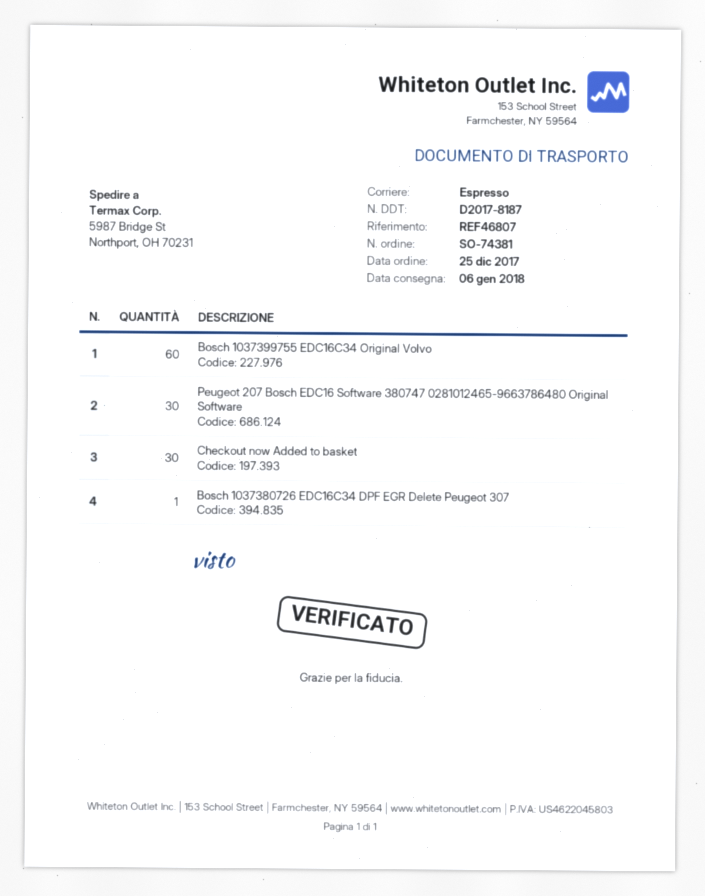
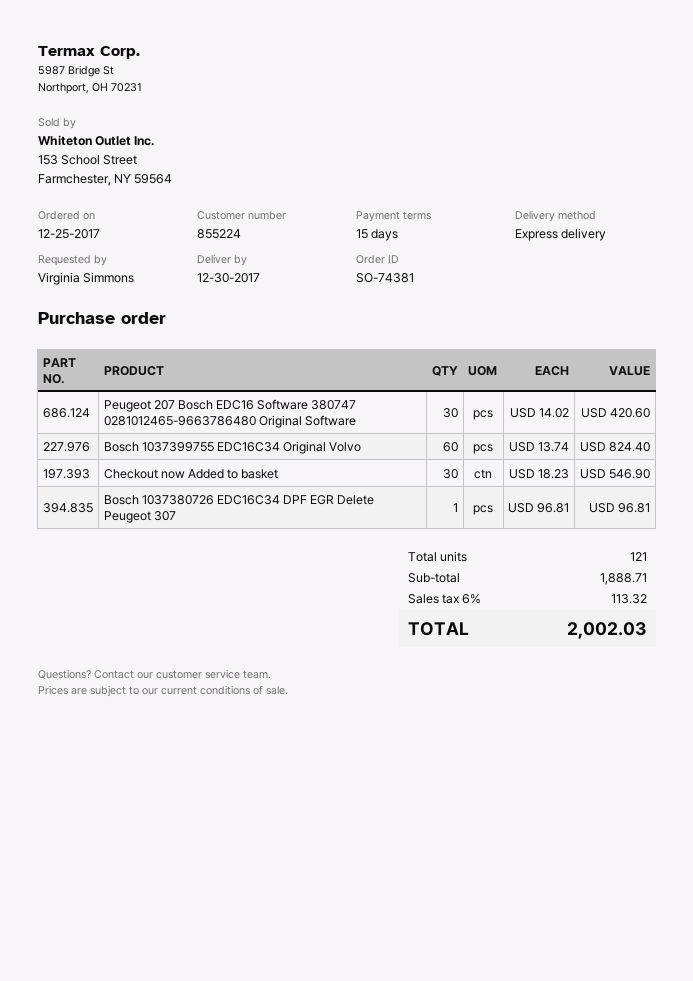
delivery date: 2018-01-06 -> 2017-12-30

